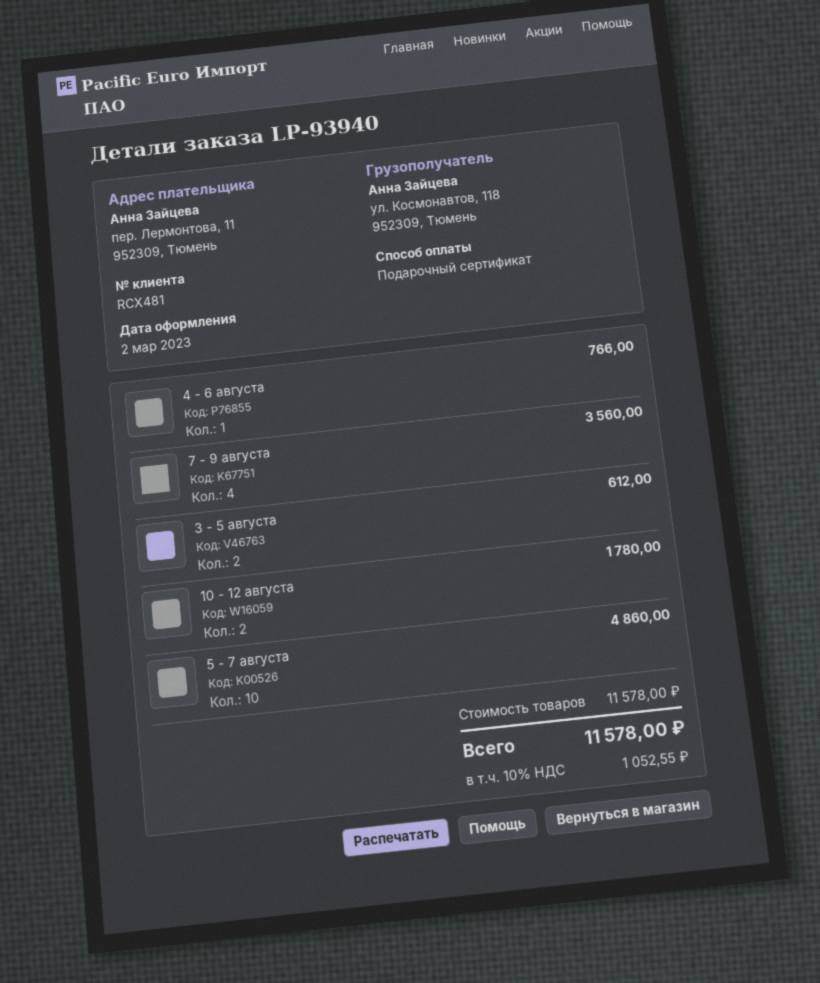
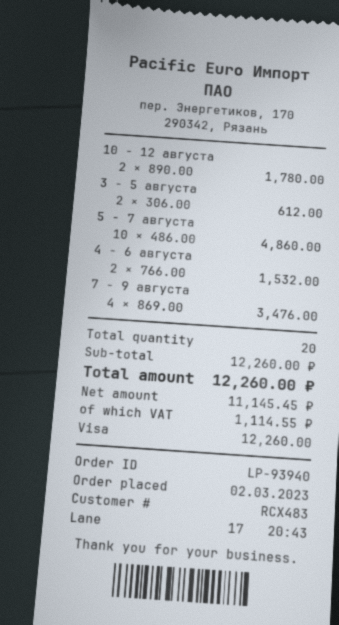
customer number: RCX481 -> RCX483
payment method: gift card -> Visa
4 - 6 августа: 1 for 766.00 -> 2 for 1532.00
7 - 9 августа: 4 for 3560.00 -> 4 for 3476.00
subtotal: 11578.00 -> 12260.00
tax: 1052.55 -> 1114.55
total: 11578.00 -> 12260.00

